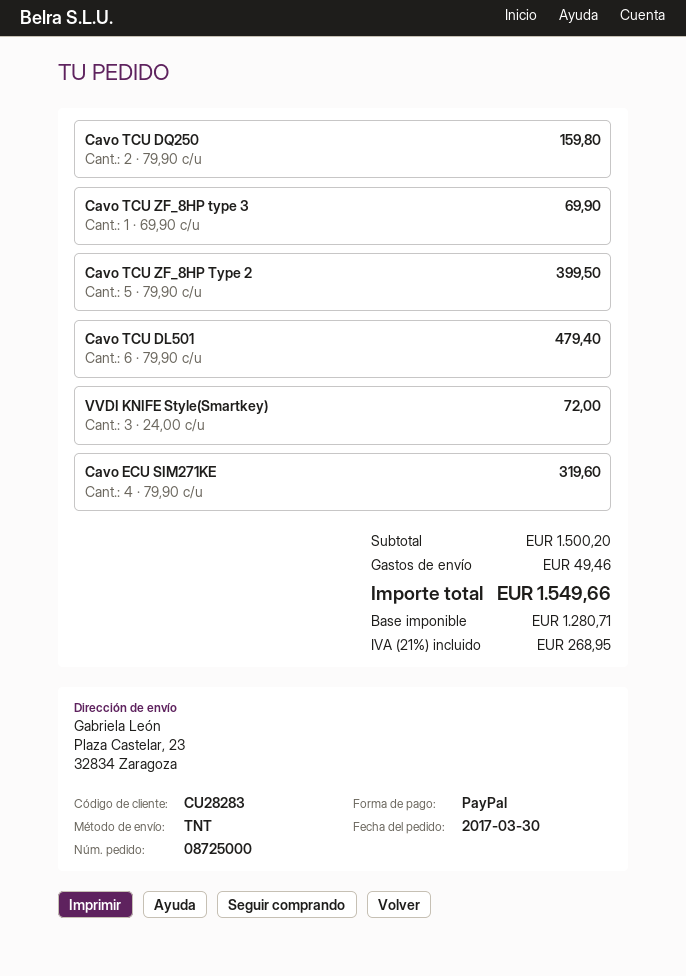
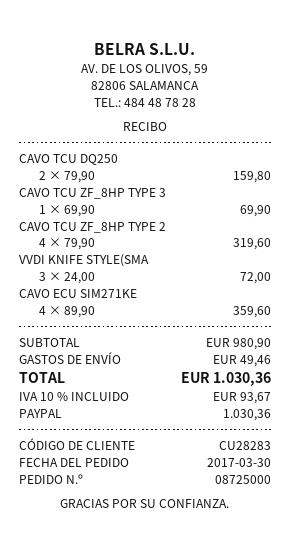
Cavo TCU ZF_8HP Type 2: 5 x 79.90 = 399.50 -> 4 x 79.90 = 319.60
Cavo TCU DL501: 6 x 79.90 = 479.40 -> none
Cavo ECU SIM271KE: 4 x 79.90 = 319.60 -> 4 x 89.90 = 359.60
subtotal: 1500.20 -> 980.90
tax: 21% = 268.95 -> 10% = 93.67
total: 1549.66 -> 1030.36

